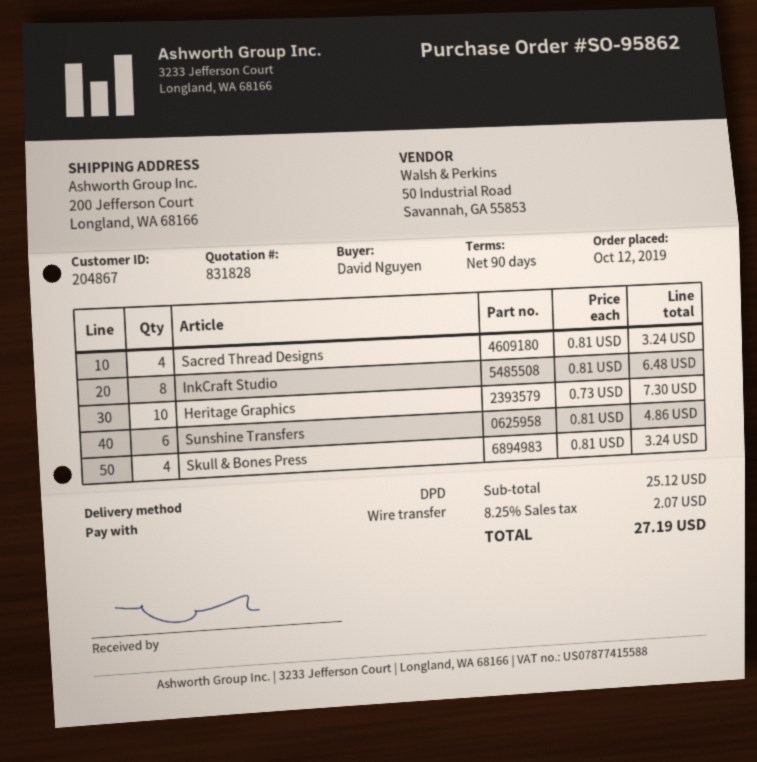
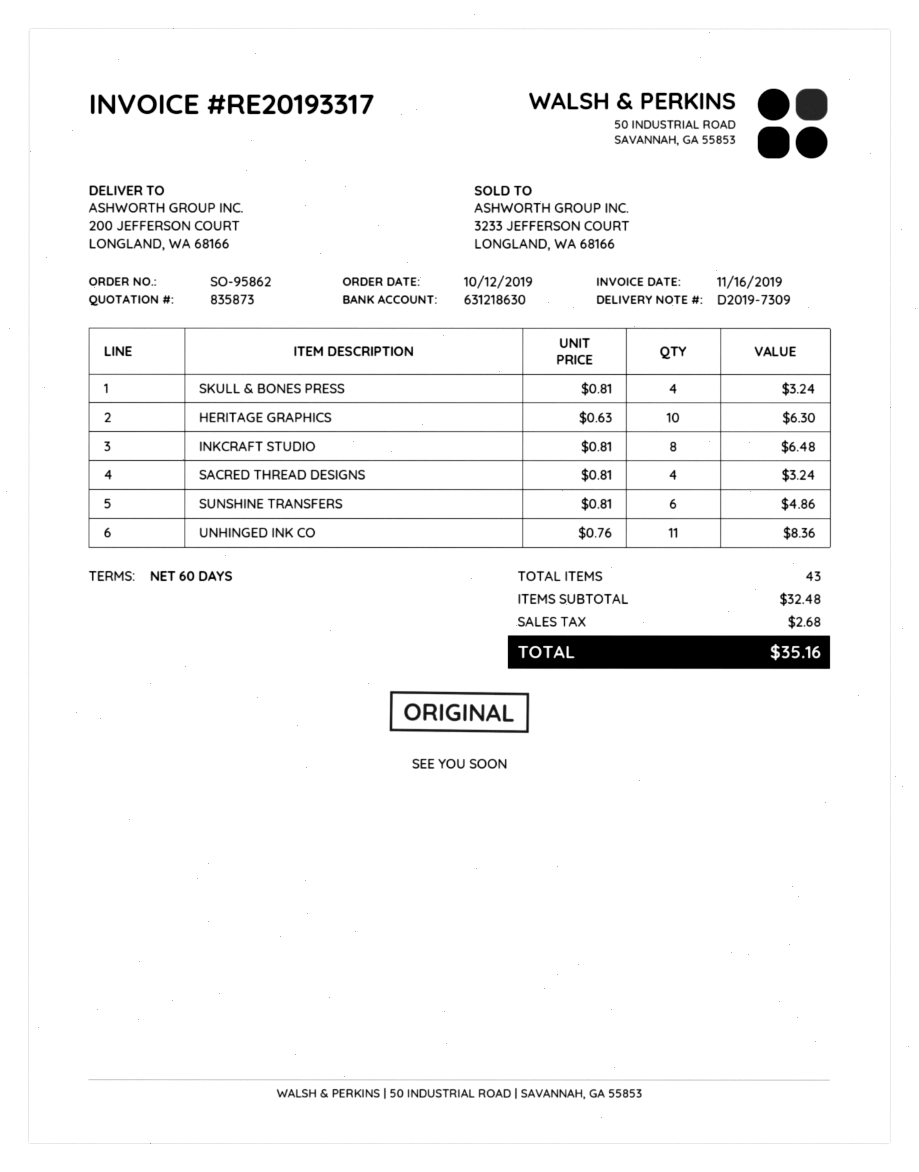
quote number: 831828 -> 835873
payment terms: 90 days -> 60 days
Heritage Graphics: 10 x 0.73 = 7.30 -> 10 x 0.63 = 6.30
UNHINGED INK CO: none -> 11 x 0.76 = 8.36
subtotal: 25.12 -> 32.48
tax: 2.07 -> 2.68
total: 27.19 -> 35.16

